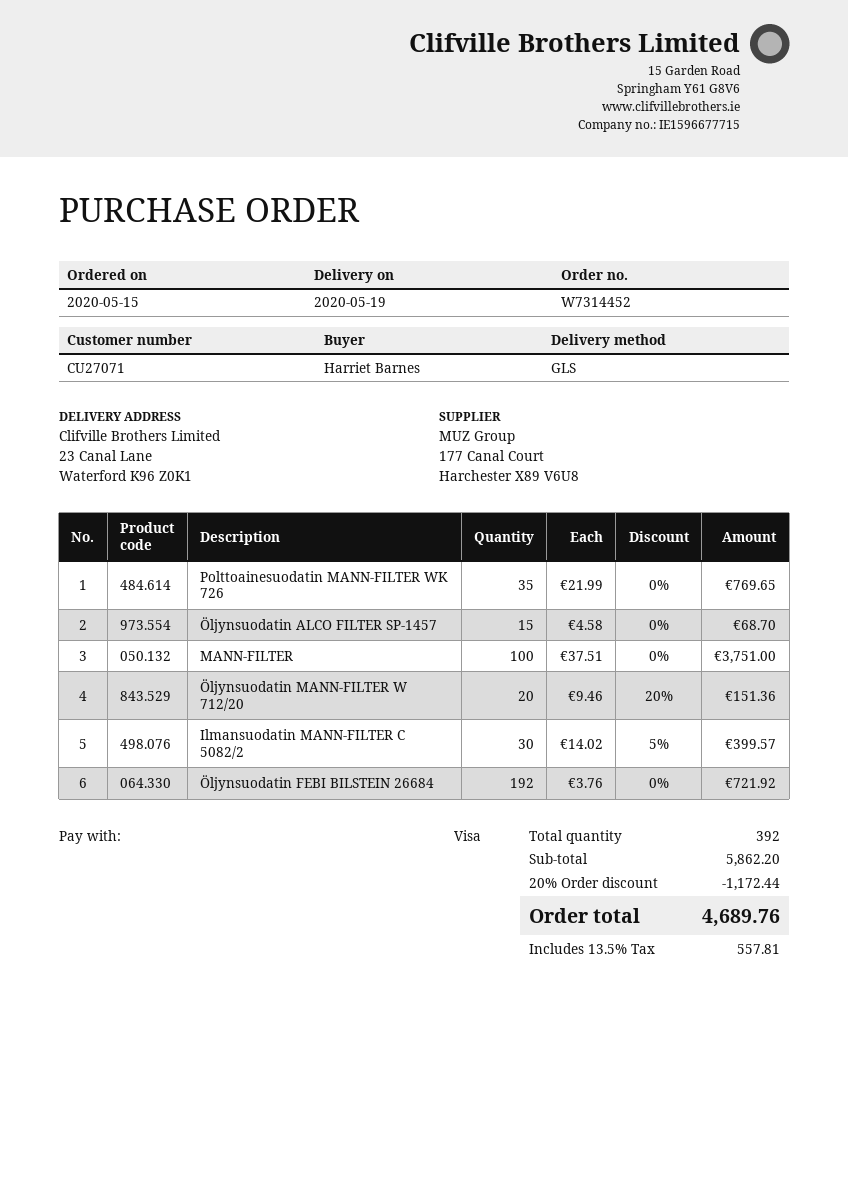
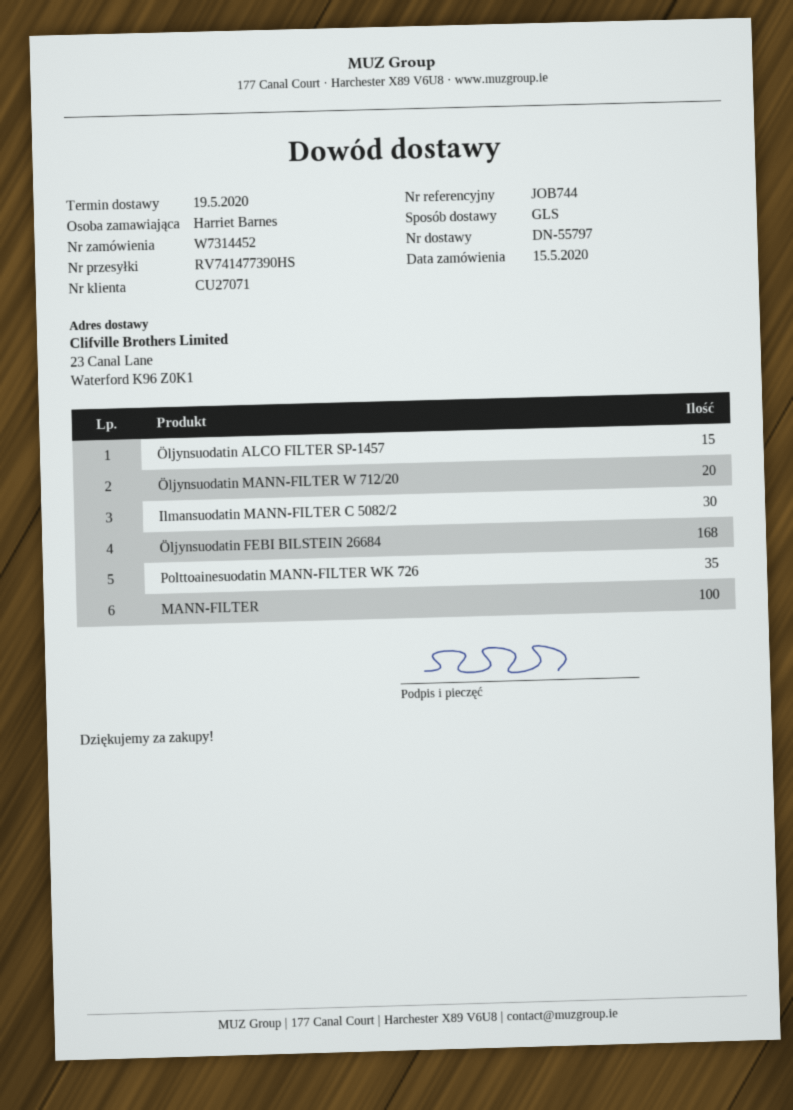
Öljynsuodatin FEBI BILSTEIN 26684: 192 -> 168

